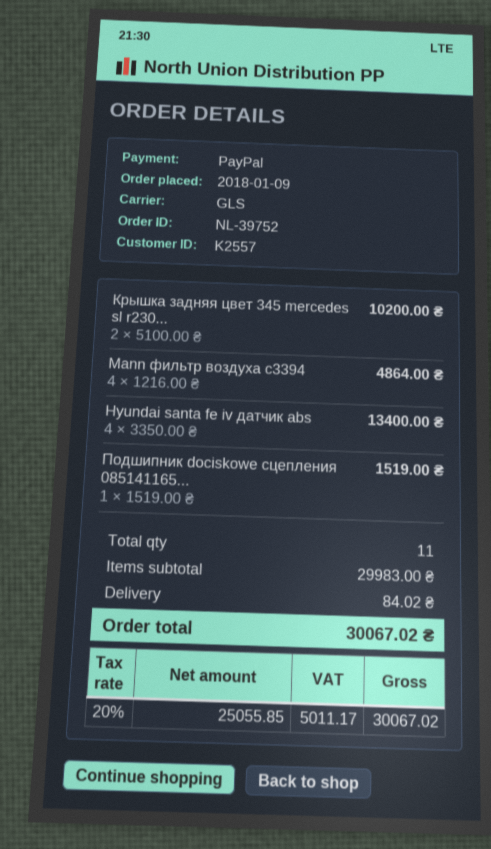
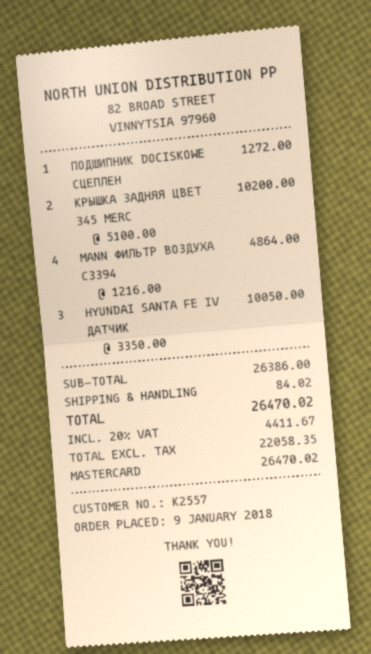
payment method: PayPal -> Mastercard
Hyundai santa fe iv датчик abs: 4 x 3350.00 = 13400.00 -> 3 x 3350.00 = 10050.00
Подшипник dociskowe сцепления 085141165...: 1 x 1519.00 = 1519.00 -> 1 x 1272.00 = 1272.00
subtotal: 29983.00 -> 26386.00
net: 25055.85 -> 22058.35
tax: 20% = 5011.17 -> 20% = 4411.67
total: 30067.02 -> 26470.02

